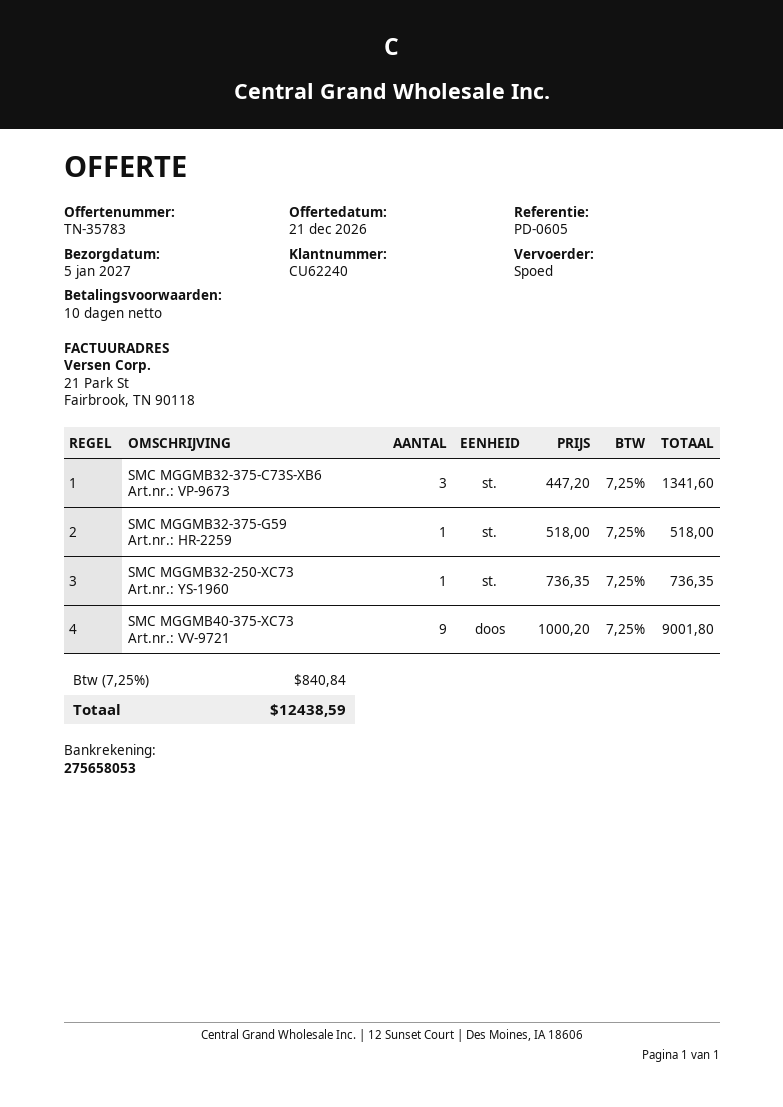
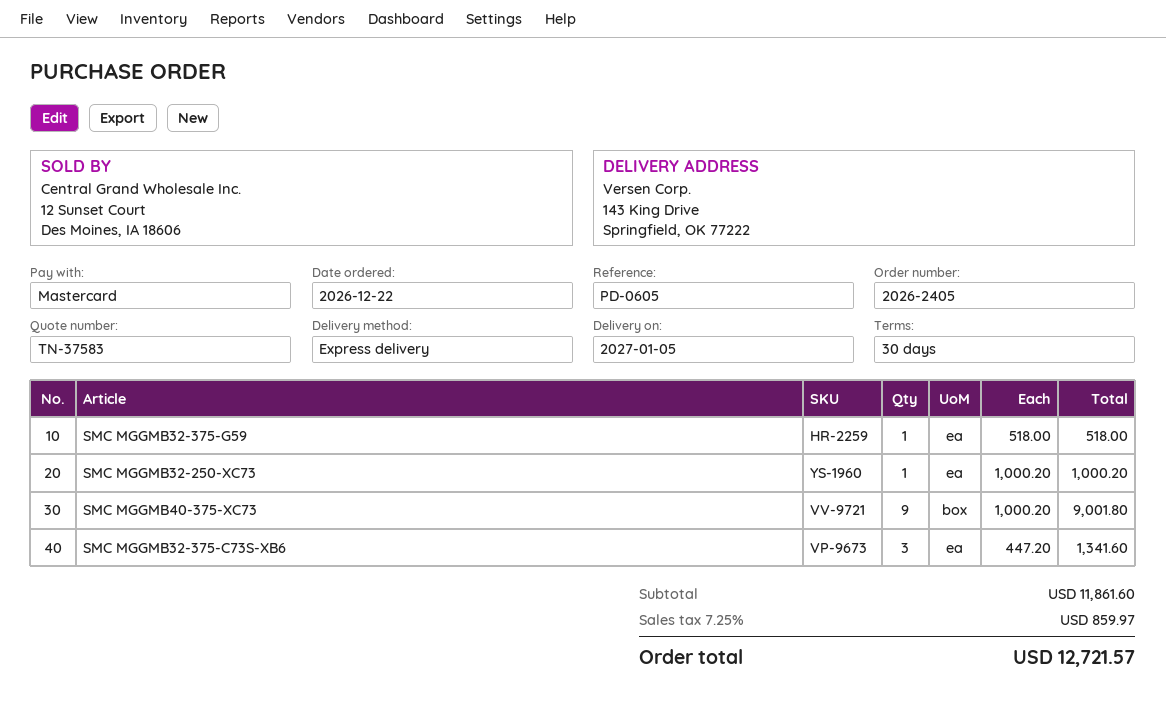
quote number: TN-35783 -> TN-37583
payment terms: 10 days -> 30 days
SMC MGGMB32-250-XC73: 1 x 736.35 = 736.35 -> 1 x 1000.20 = 1000.20
tax: 7.25% = 840.84 -> 7.25% = 859.97
total: 12438.59 -> 12721.57

